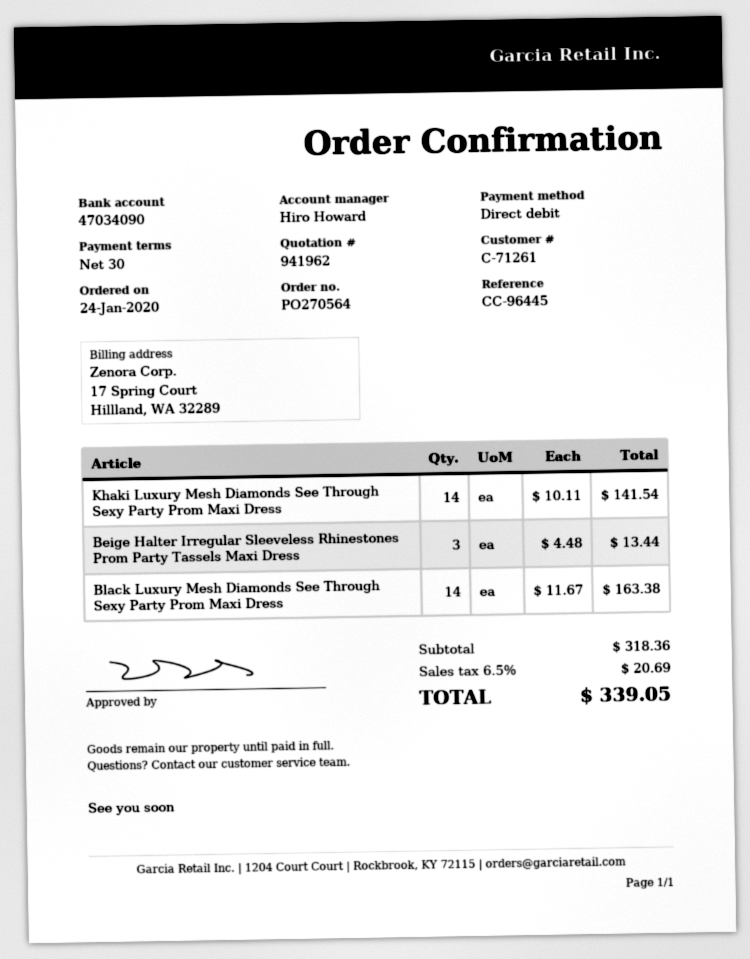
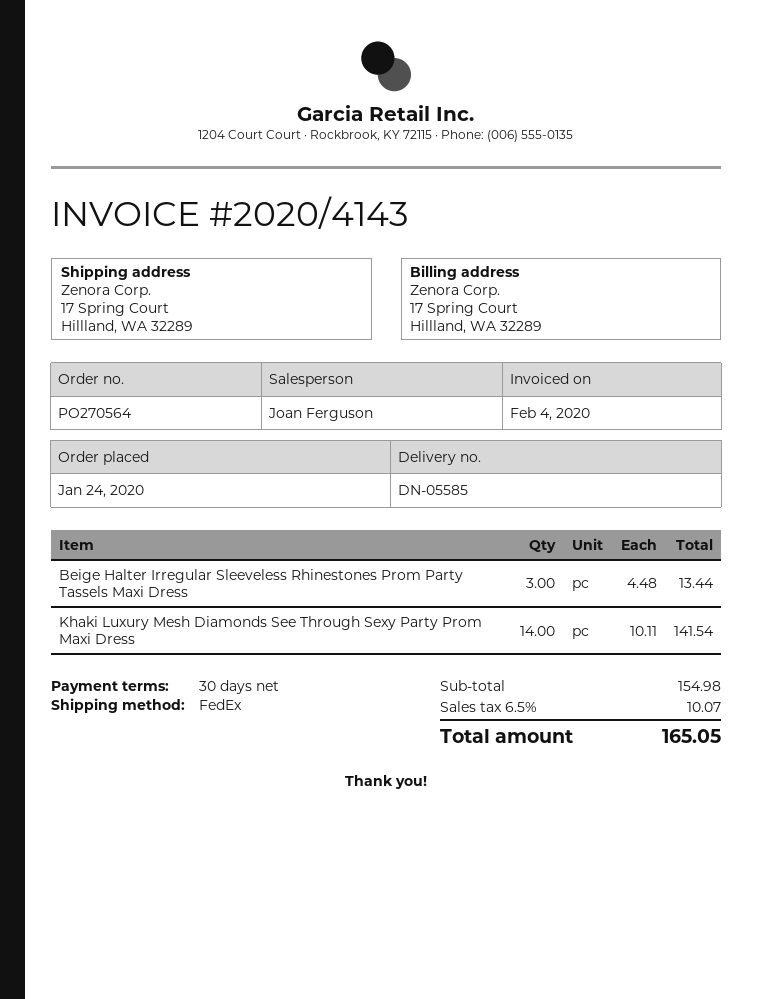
sales rep: Hiro Howard -> Joan Ferguson
Black Luxury Mesh Diamonds See Through Sexy Party Prom Maxi Dress: 14 x 11.67 = 163.38 -> none
subtotal: 318.36 -> 154.98
tax: 6.5% = 20.69 -> 6.5% = 10.07
total: 339.05 -> 165.05

